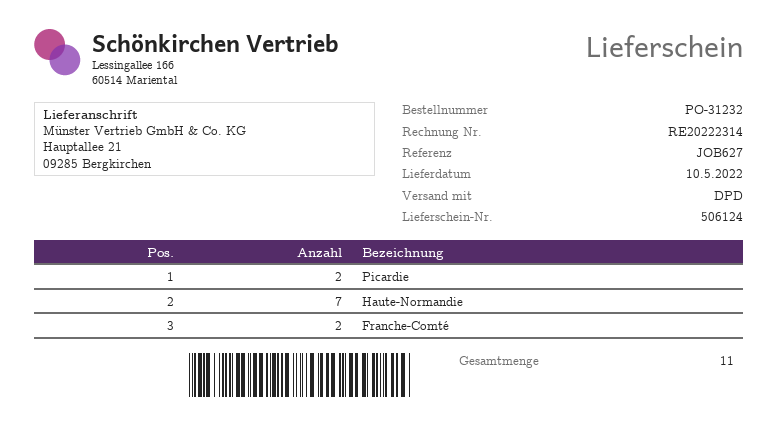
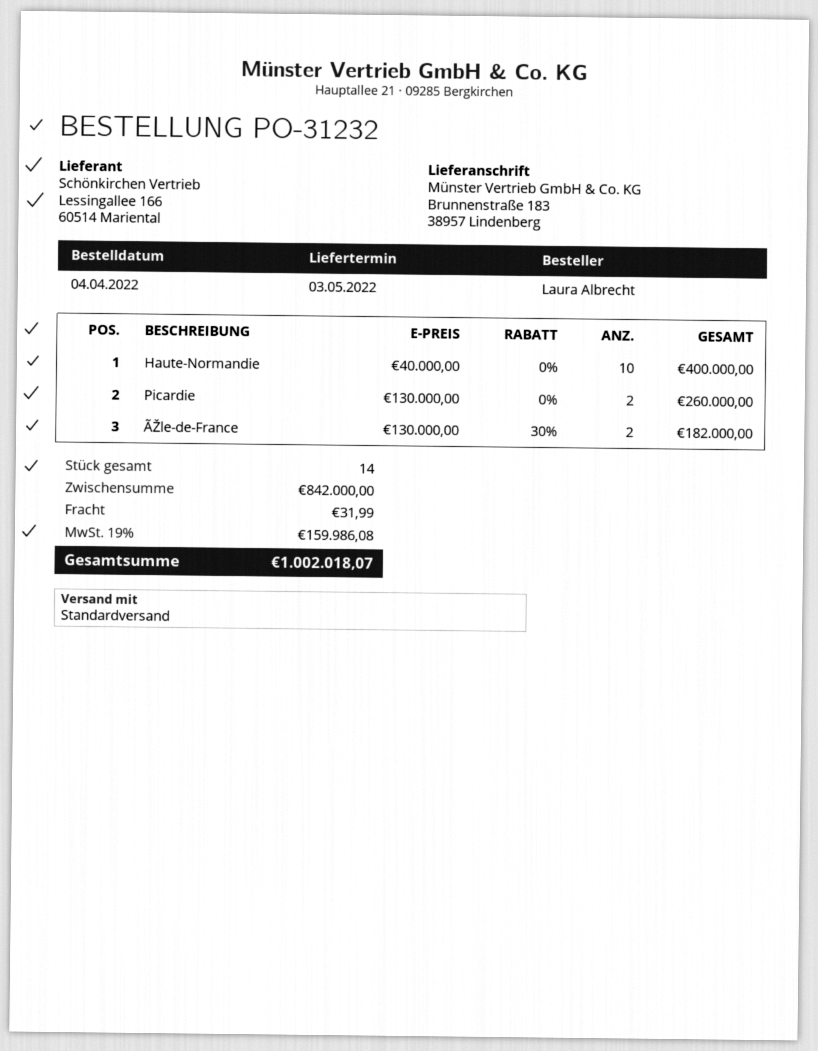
delivery date: 2022-05-10 -> 2022-05-03
shipping method: DPD -> standard
ship to: Hauptallee 21, 09285 Bergkirchen -> Brunnenstraße 183, 38957 Lindenberg
Haute-Normandie: 7 -> 10
Franche-Comté: 2 -> none
ÃŽle-de-France: none -> 2
total quantity: 11 -> 14

